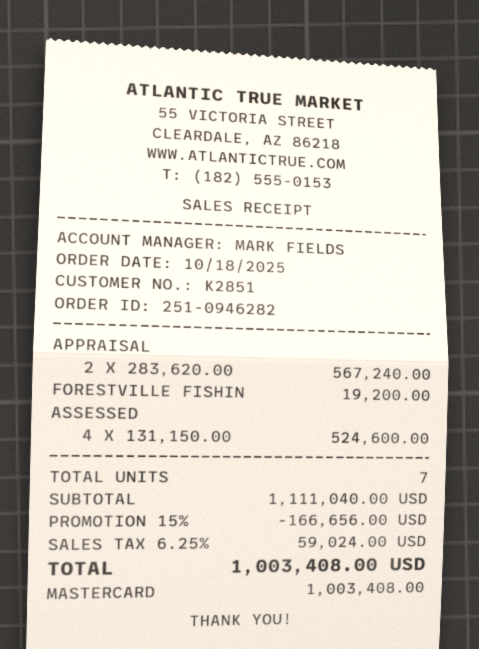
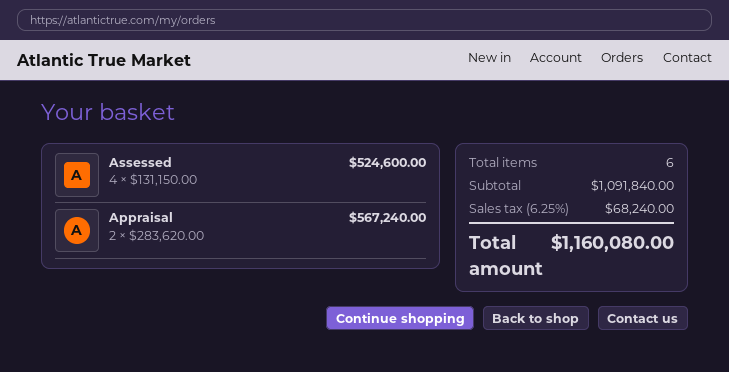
FORESTVILLE FISHIN: 1 x 19200.00 = 19200.00 -> none
total quantity: 7 -> 6
subtotal: 1111040.00 -> 1091840.00
discount: 15% = 166656.00 -> none
tax: 6.25% = 59024.00 -> 6.25% = 68240.00
total: 1003408.00 -> 1160080.00

